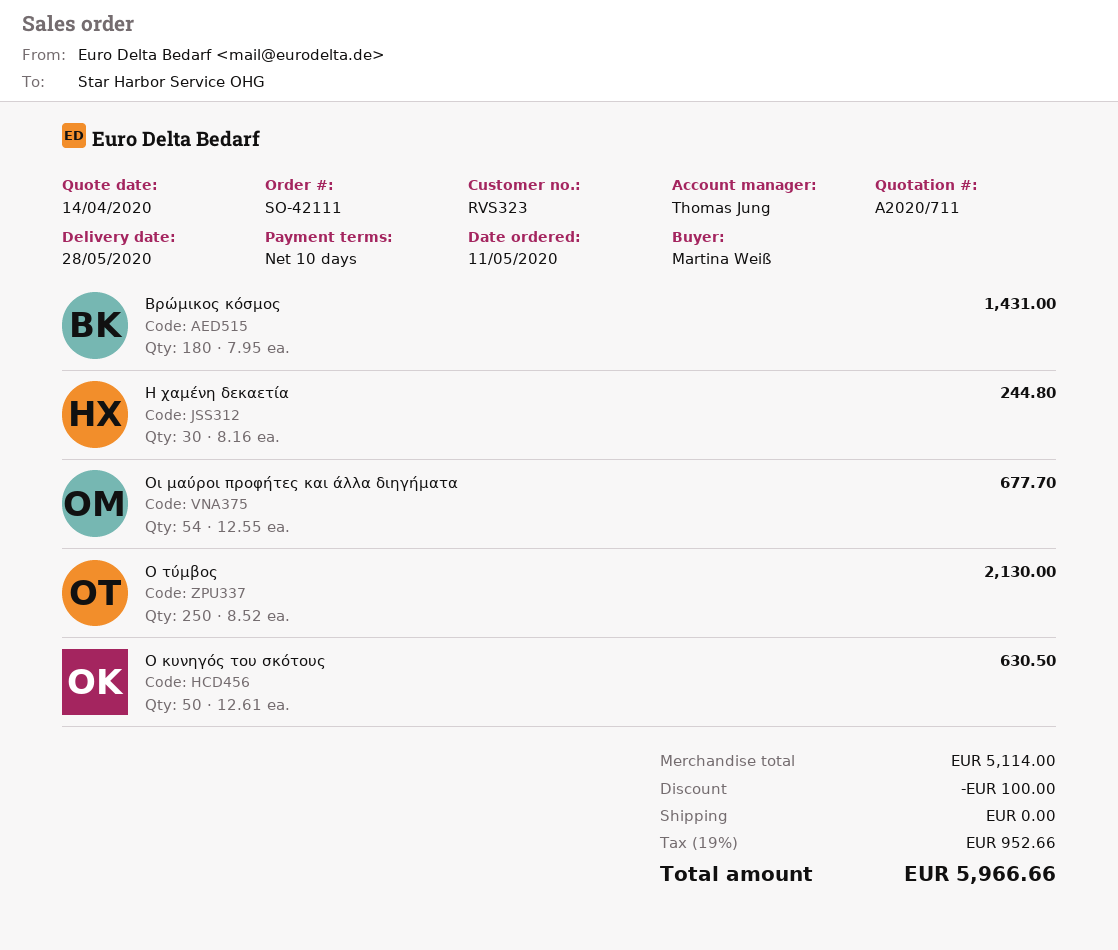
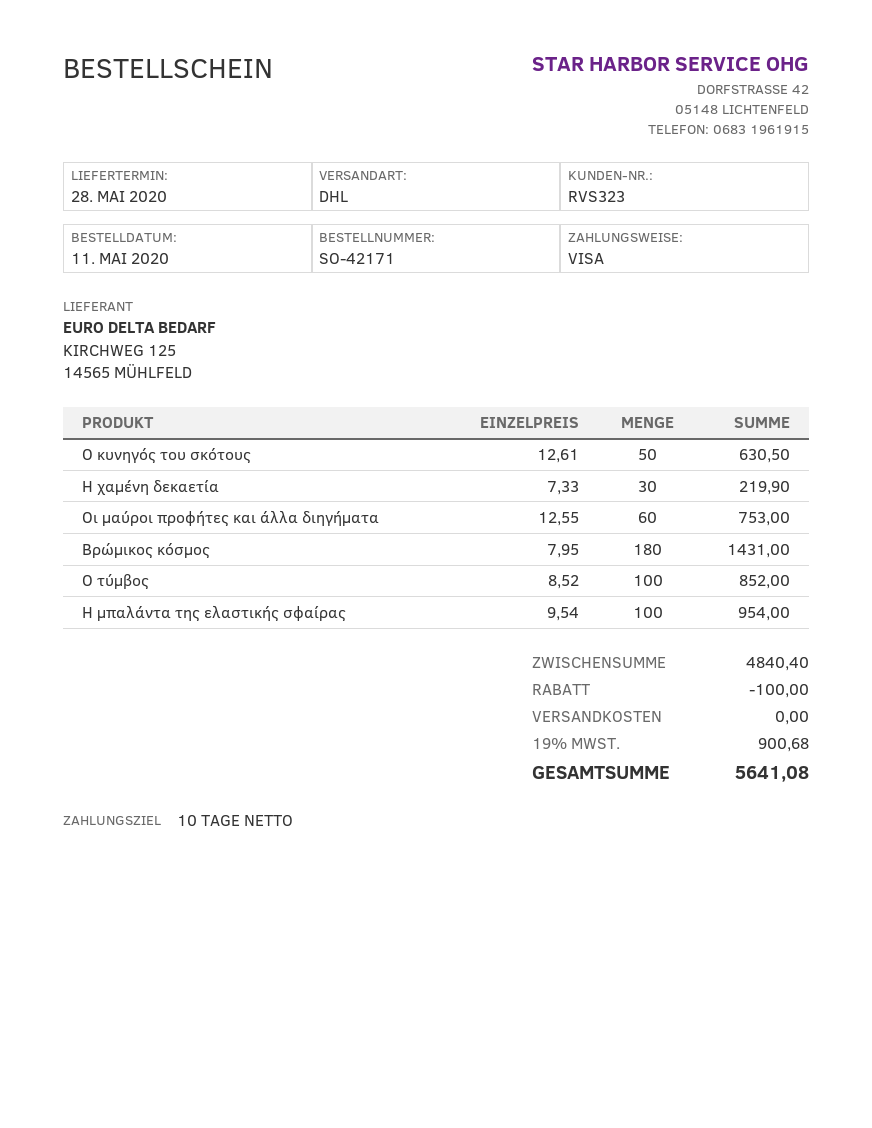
order number: SO-42111 -> SO-42171
Η χαμένη δεκαετία: 30 x 8.16 = 244.80 -> 30 x 7.33 = 219.90
Οι μαύροι προφήτες και άλλα διηγήματα: 54 x 12.55 = 677.70 -> 60 x 12.55 = 753.00
Ο τύμβος: 250 x 8.52 = 2130.00 -> 100 x 8.52 = 852.00
Η μπαλάντα της ελαστικής σφαίρας: none -> 100 x 9.54 = 954.00
subtotal: 5114.00 -> 4840.40
tax: 19% = 952.66 -> 19% = 900.68
total: 5966.66 -> 5641.08

